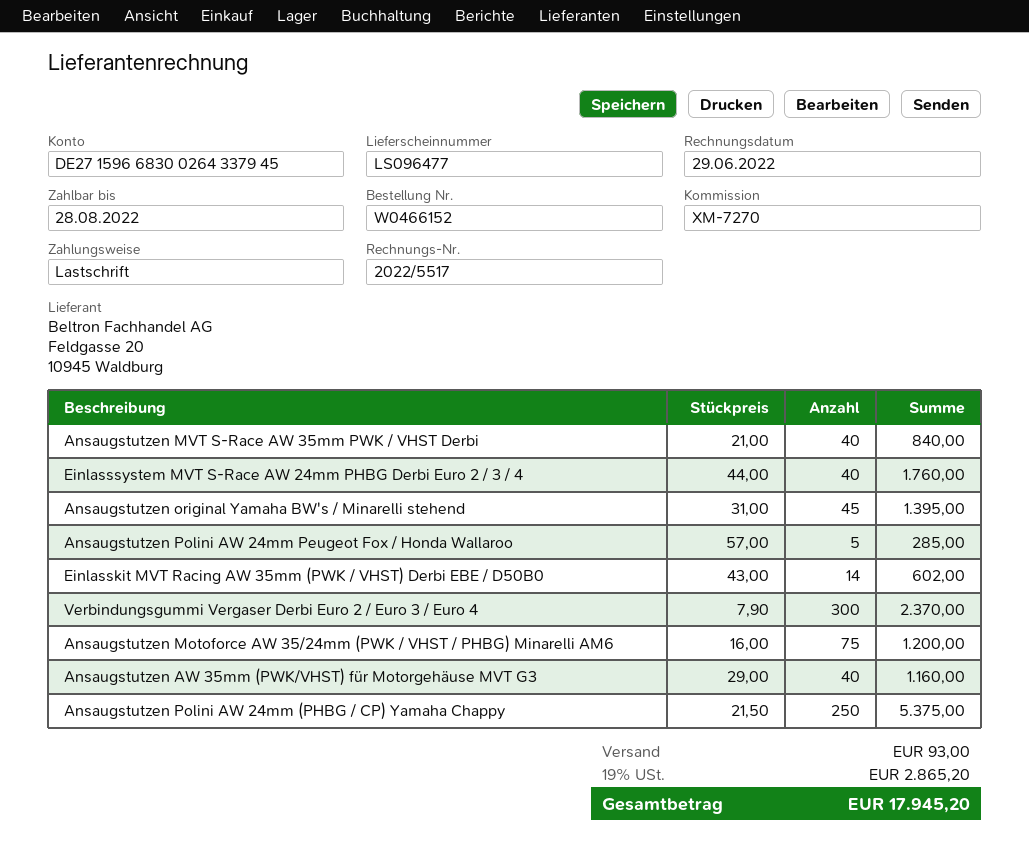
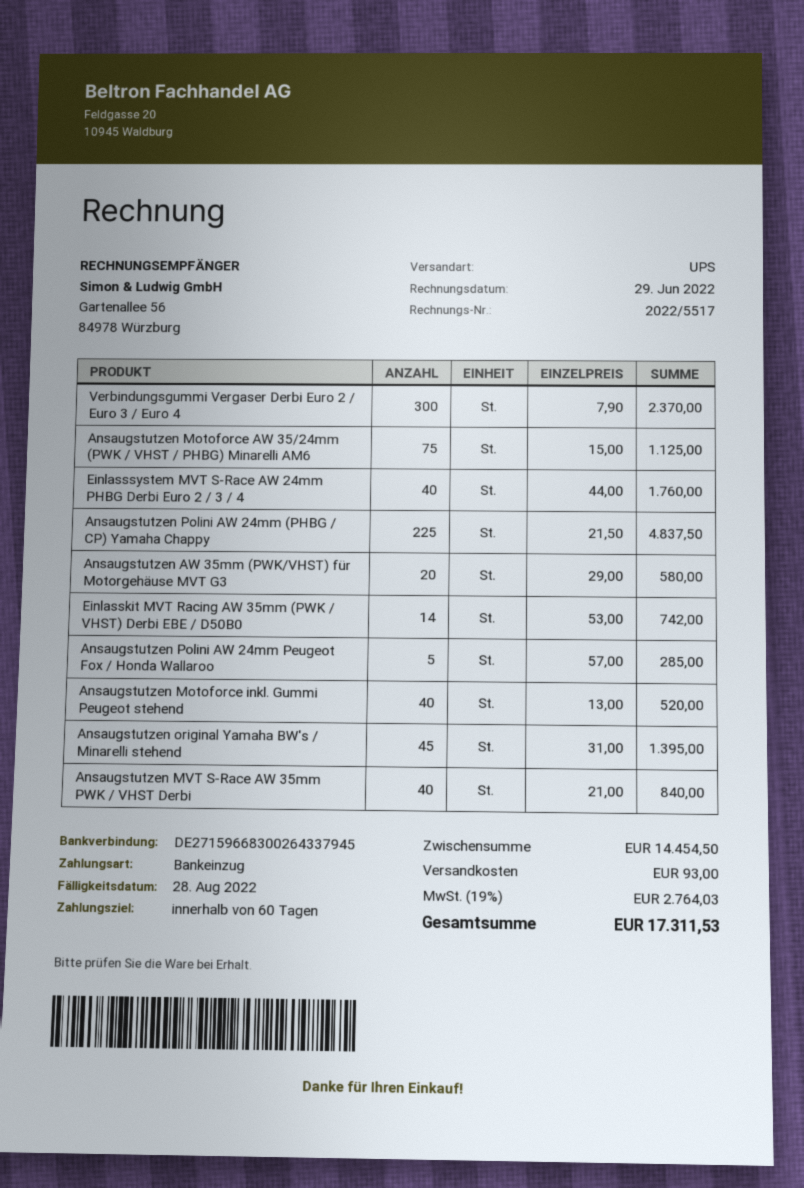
Einlasskit MVT Racing AW 35mm (PWK / VHST) Derbi EBE / D50B0: 14 x 43.00 = 602.00 -> 14 x 53.00 = 742.00
Ansaugstutzen Motoforce AW 35/24mm (PWK / VHST / PHBG) Minarelli AM6: 75 x 16.00 = 1200.00 -> 75 x 15.00 = 1125.00
Ansaugstutzen AW 35mm (PWK/VHST) für Motorgehäuse MVT G3: 40 x 29.00 = 1160.00 -> 20 x 29.00 = 580.00
Ansaugstutzen Polini AW 24mm (PHBG / CP) Yamaha Chappy: 250 x 21.50 = 5375.00 -> 225 x 21.50 = 4837.50
Ansaugstutzen Motoforce inkl. Gummi Peugeot stehend: none -> 40 x 13.00 = 520.00
tax: 19% = 2865.20 -> 19% = 2764.03
total: 17945.20 -> 17311.53

